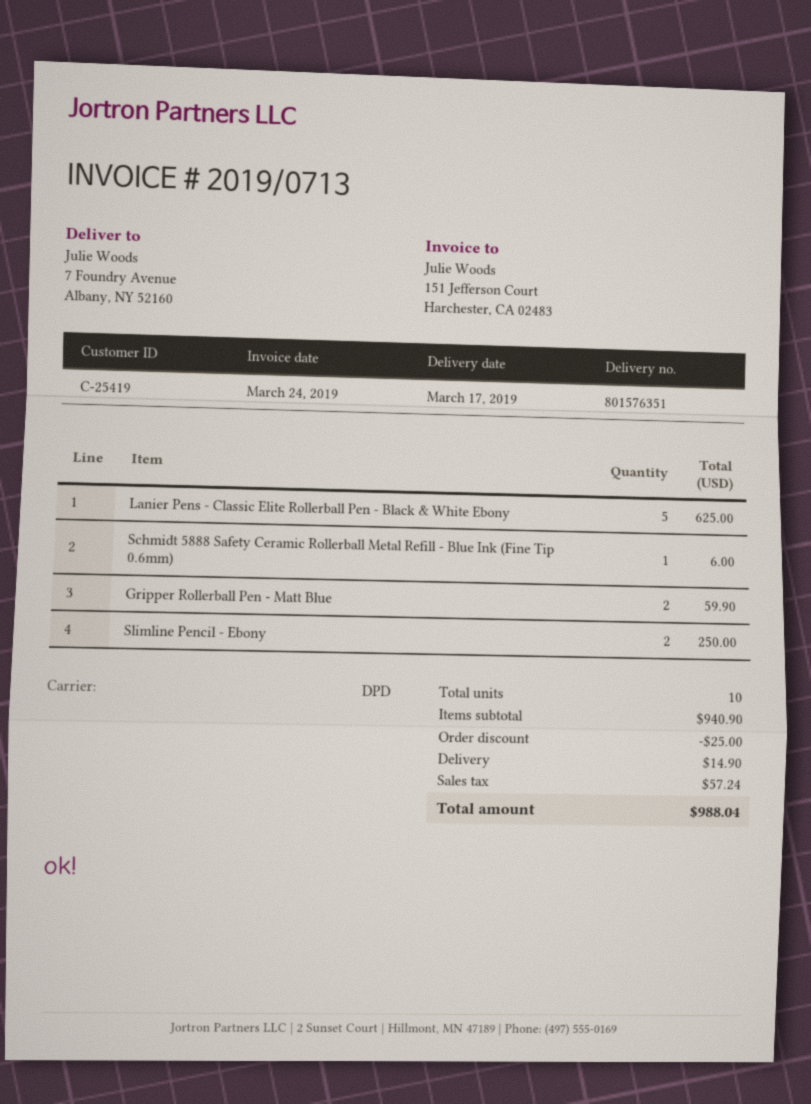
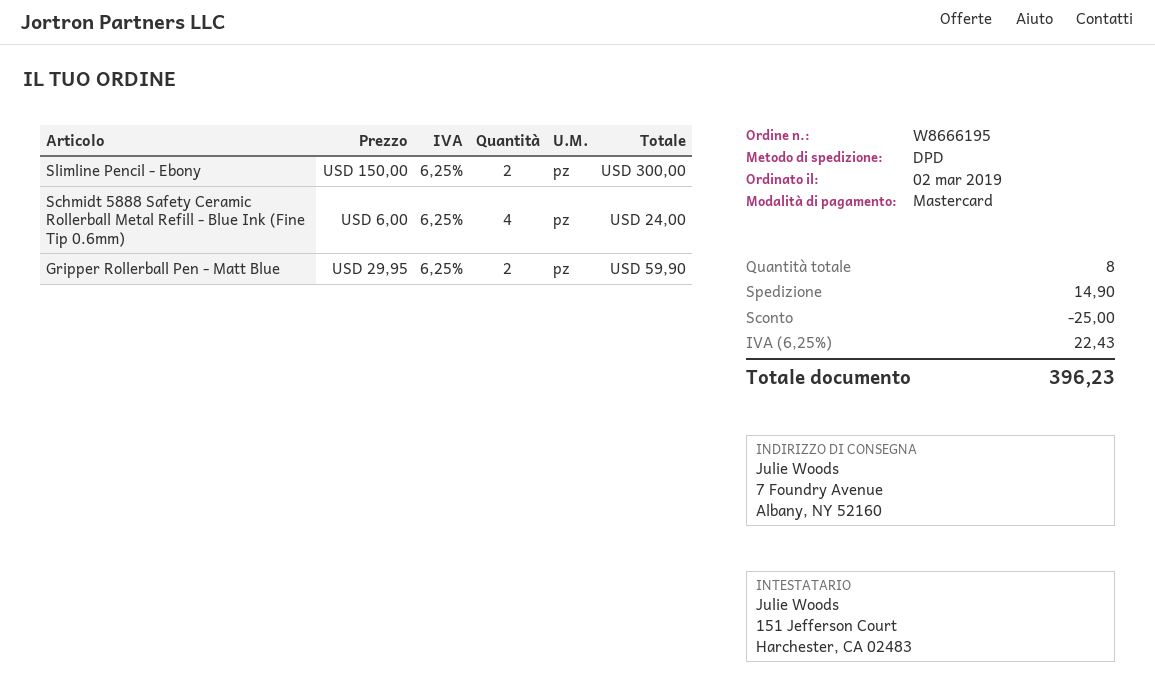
Lanier Pens - Classic Elite Rollerball Pen - Black & White Ebony: 5 for 625.00 -> none
Schmidt 5888 Safety Ceramic Rollerball Metal Refill - Blue Ink (Fine Tip 0.6mm): 1 for 6.00 -> 4 for 24.00
Slimline Pencil - Ebony: 2 for 250.00 -> 2 for 300.00
total quantity: 10 -> 8
tax: 57.24 -> 22.43
total: 988.04 -> 396.23

